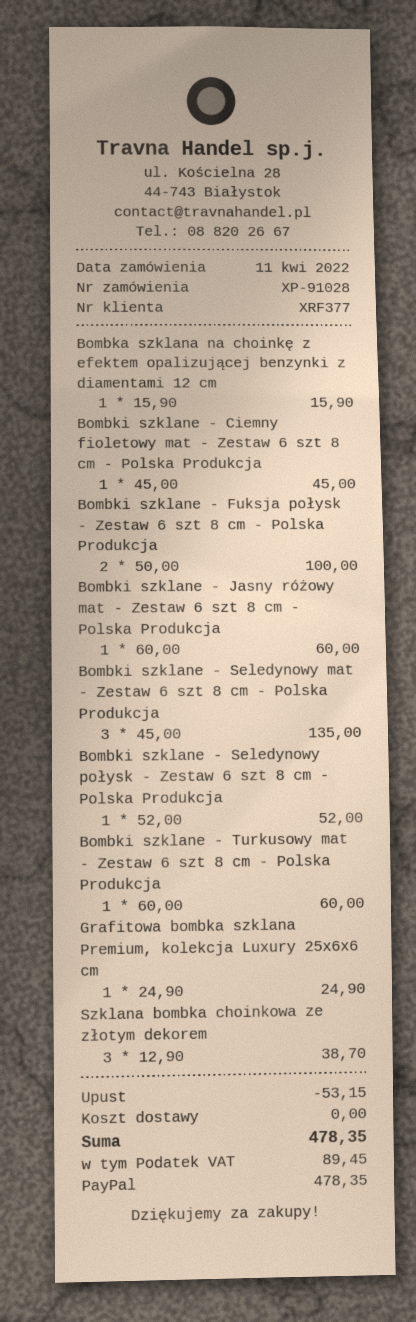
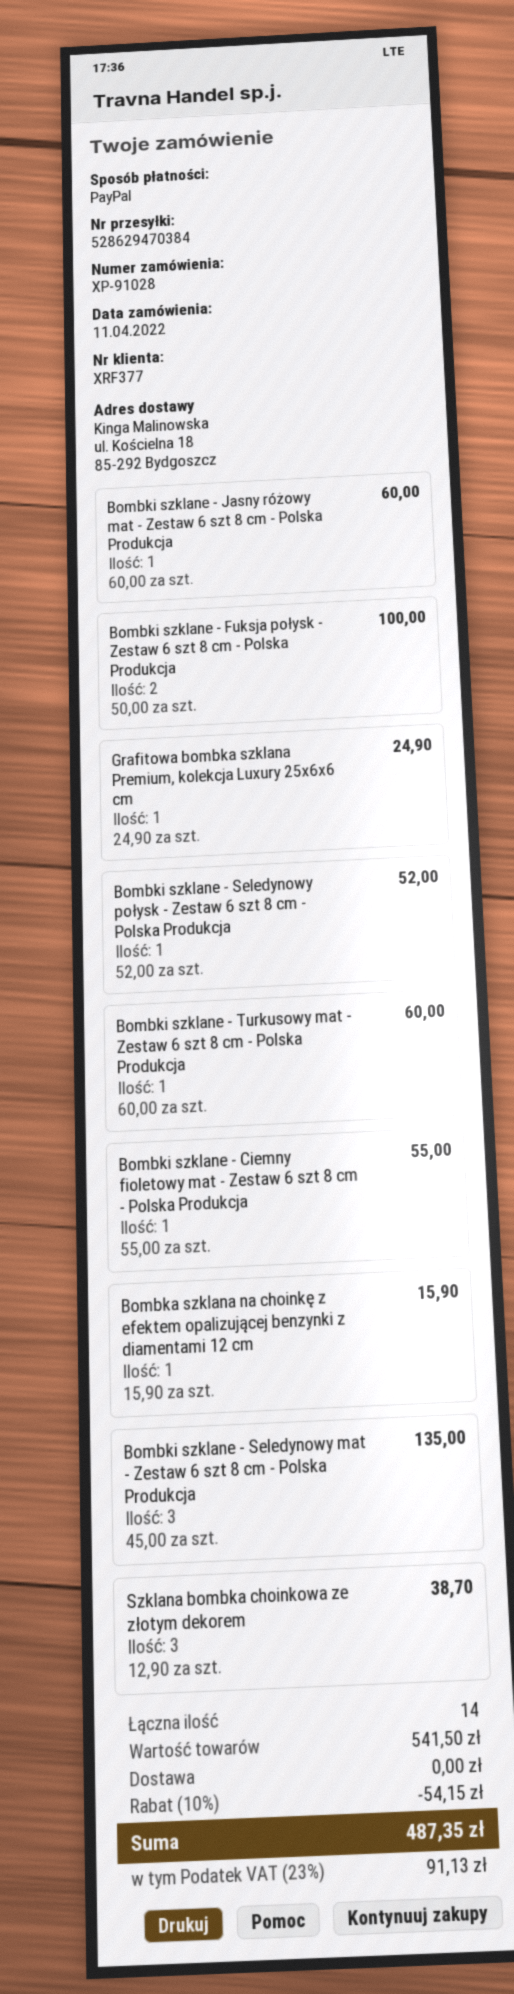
Bombki szklane - Ciemny fioletowy mat - Zestaw 6 szt 8 cm - Polska Produkcja: 1 x 45.00 = 45.00 -> 1 x 55.00 = 55.00
discount: 53.15 -> 54.15
tax: 89.45 -> 91.13
total: 478.35 -> 487.35

